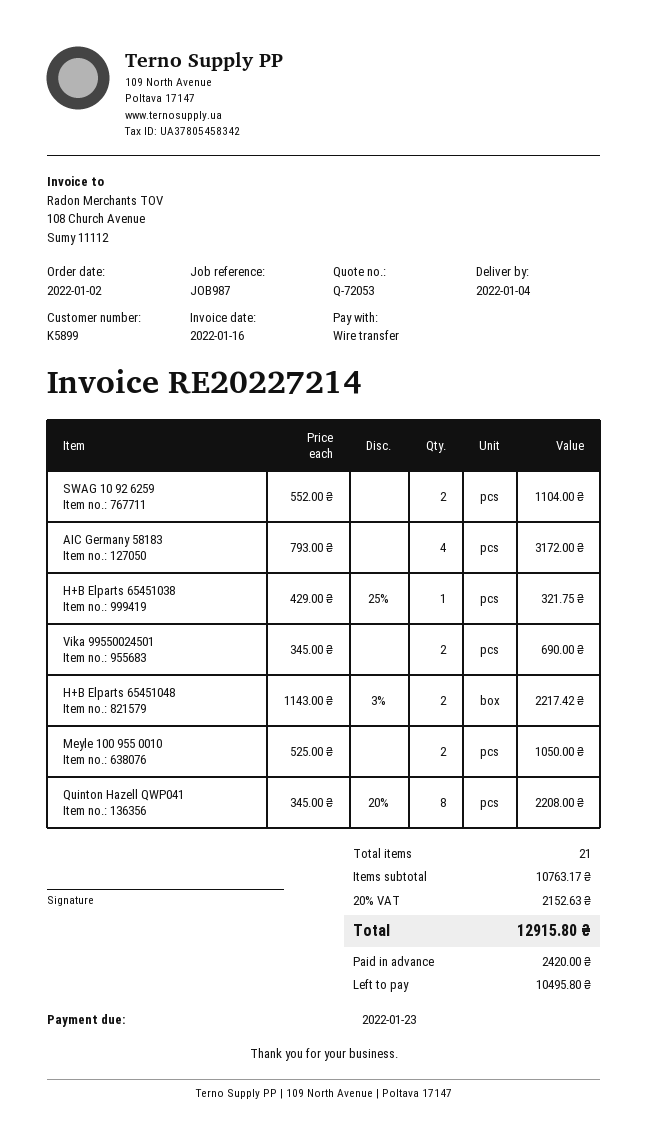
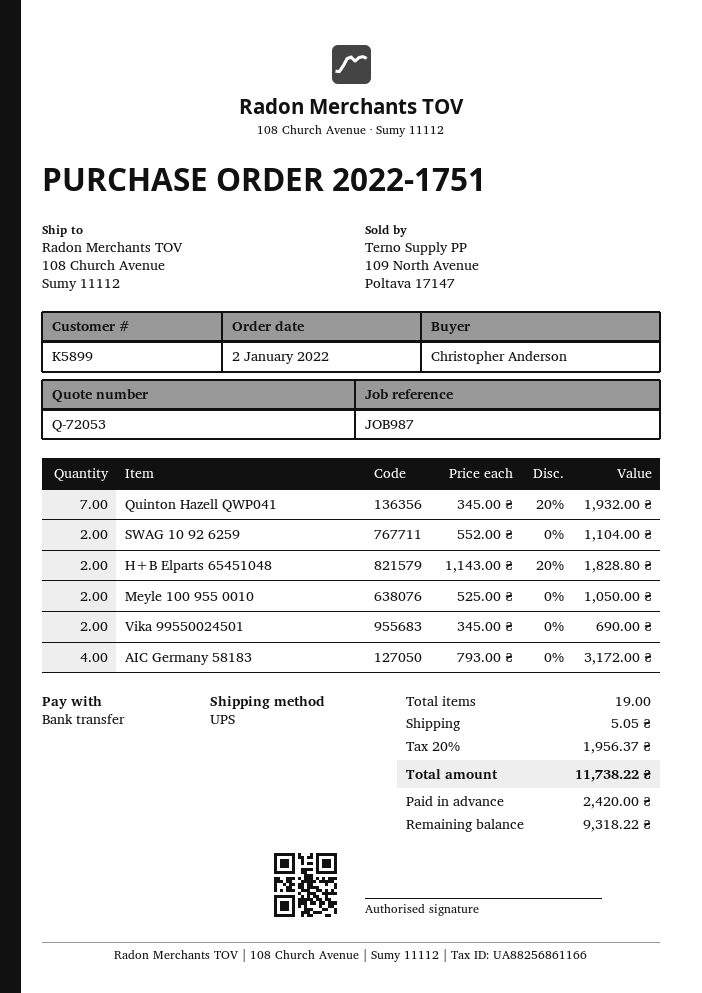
H+B Elparts 65451038: 1 x 429.00 - 25% = 321.75 -> none
H+B Elparts 65451048: 2 x 1143.00 - 3% = 2217.42 -> 2 x 1143.00 - 20% = 1828.80
Quinton Hazell QWP041: 8 x 345.00 - 20% = 2208.00 -> 7 x 345.00 - 20% = 1932.00
total quantity: 21 -> 19
shipping: none -> 5.05
tax: 20% = 2152.63 -> 20% = 1956.37
total: 12915.80 -> 11738.22
balance: 10495.80 -> 9318.22

